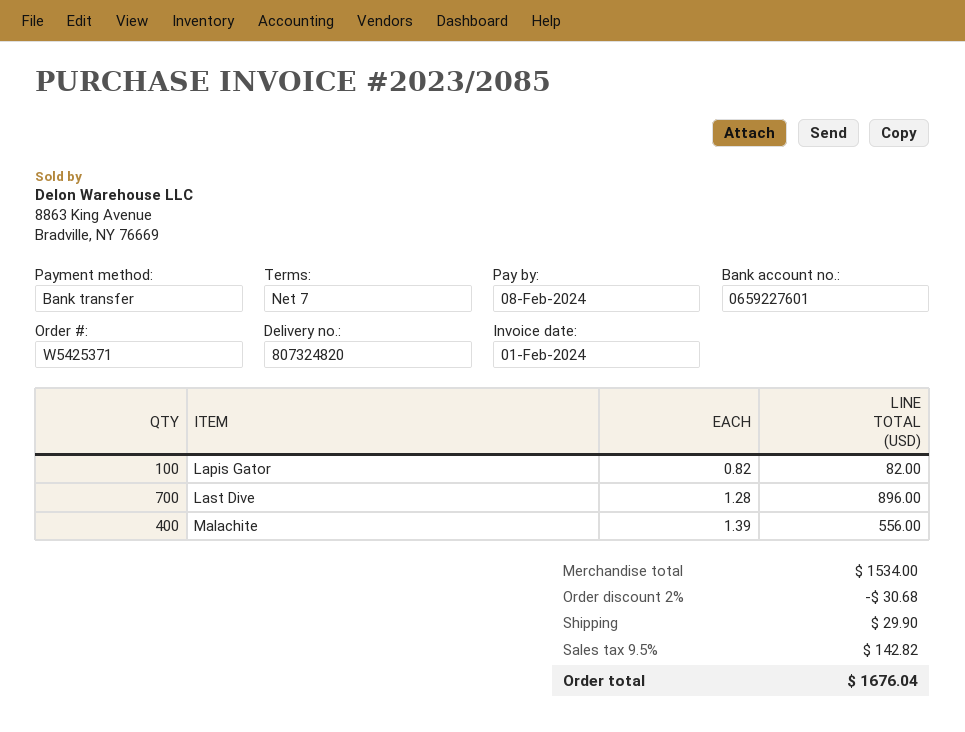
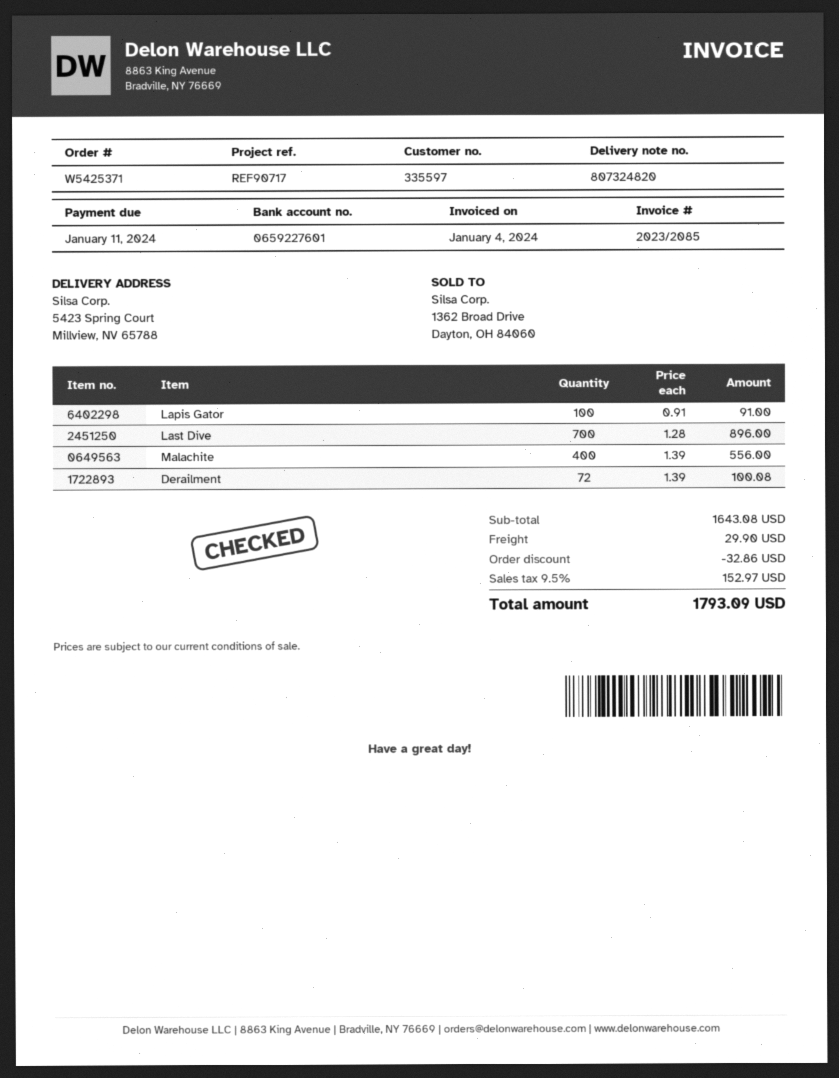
invoice date: 2024-02-01 -> 2024-01-04
due date: 2024-02-08 -> 2024-01-11
Lapis Gator: 100 x 0.82 = 82.00 -> 100 x 0.91 = 91.00
Derailment: none -> 72 x 1.39 = 100.08
subtotal: 1534.00 -> 1643.08
discount: 30.68 -> 32.86
tax: 9.5% = 142.82 -> 9.5% = 152.97
total: 1676.04 -> 1793.09

